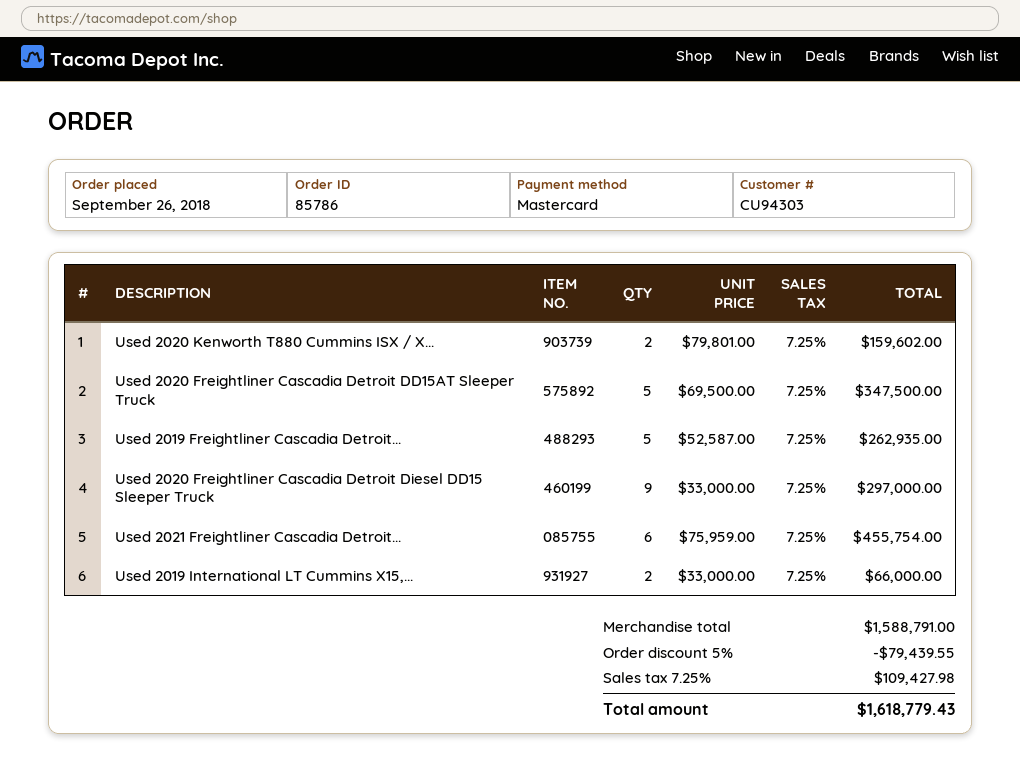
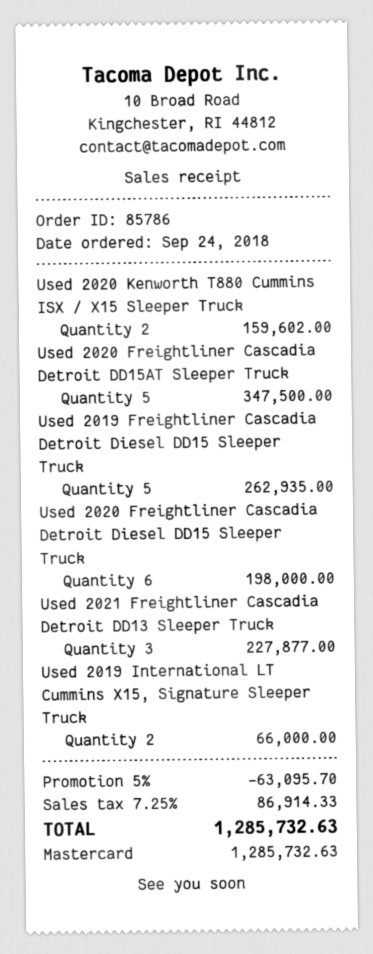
order date: 2018-09-26 -> 2018-09-24
Used 2020 Freightliner Cascadia Detroit Diesel DD15 Sleeper Truck: 9 for 297000.00 -> 6 for 198000.00
Used 2021 Freightliner Cascadia Detroit...: 6 for 455754.00 -> 3 for 227877.00
discount: 5% = 79439.55 -> 5% = 63095.70
tax: 7.25% = 109427.98 -> 7.25% = 86914.33
total: 1618779.43 -> 1285732.63

